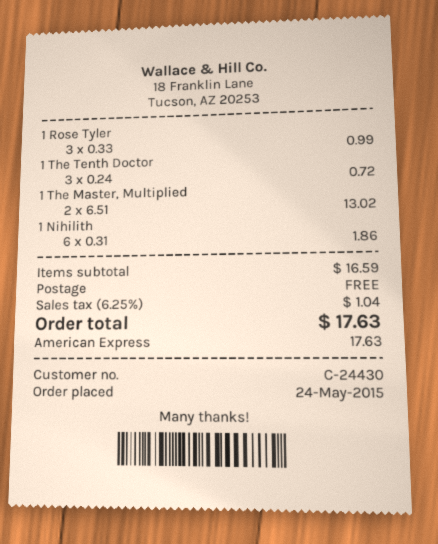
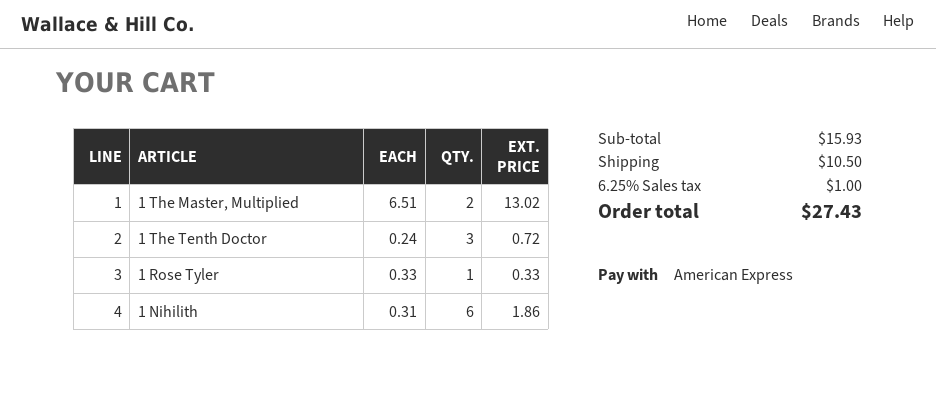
1 Rose Tyler: 3 x 0.33 = 0.99 -> 1 x 0.33 = 0.33
subtotal: 16.59 -> 15.93
shipping: 0.00 -> 10.50
tax: 6.25% = 1.04 -> 6.25% = 1.00
total: 17.63 -> 27.43

